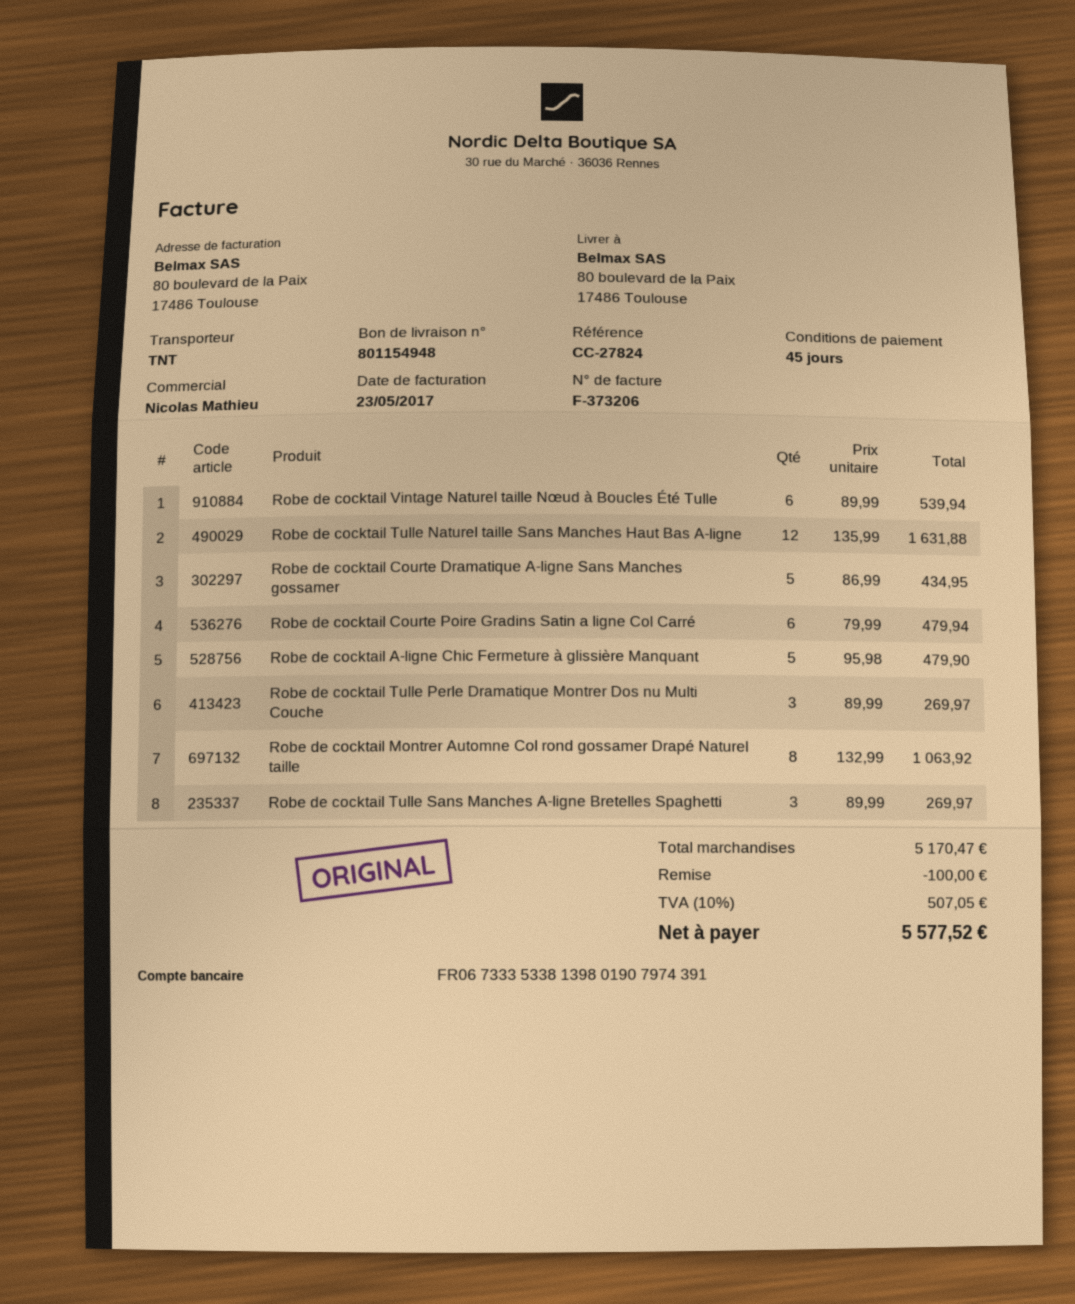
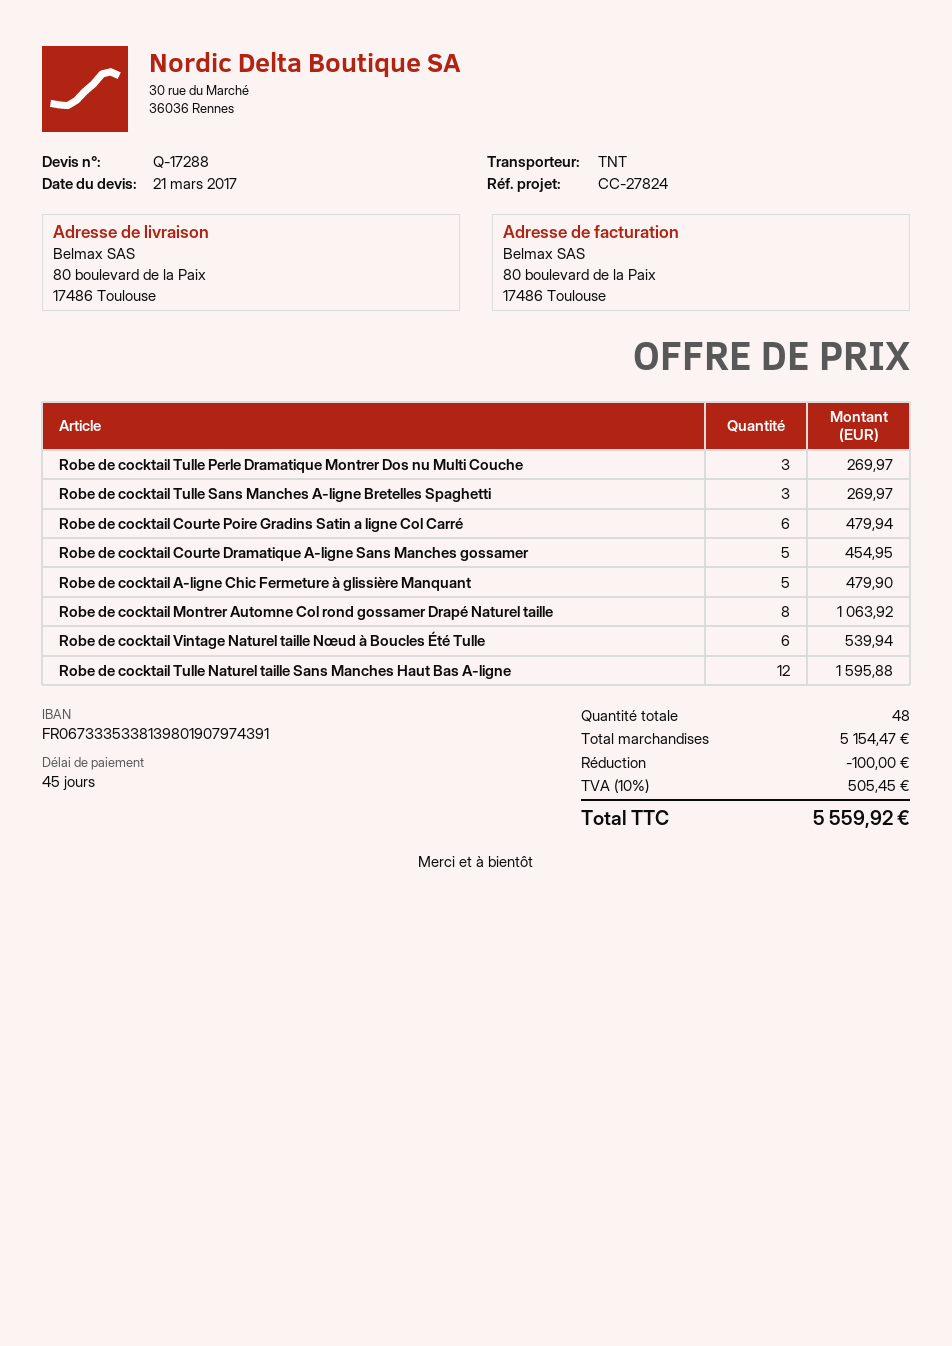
Robe de cocktail Tulle Naturel taille Sans Manches Haut Bas A-ligne: 12 for 1631.88 -> 12 for 1595.88
Robe de cocktail Courte Dramatique A-ligne Sans Manches gossamer: 5 for 434.95 -> 5 for 454.95
subtotal: 5170.47 -> 5154.47
tax: 10% = 507.05 -> 10% = 505.45
total: 5577.52 -> 5559.92

